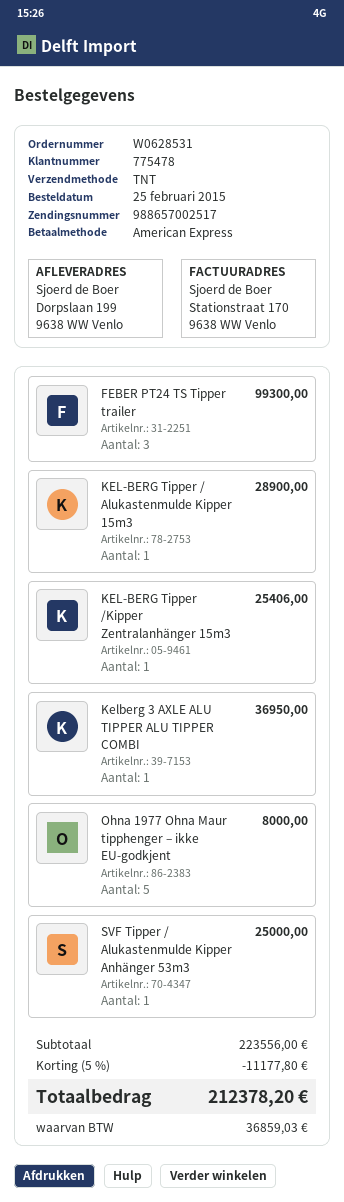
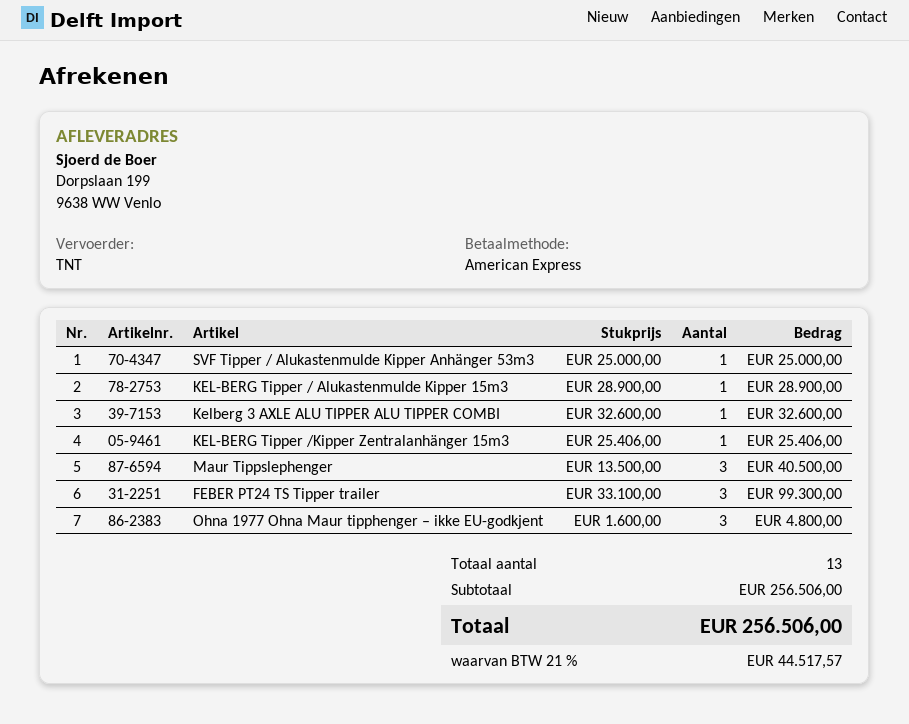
Kelberg 3 AXLE ALU TIPPER ALU TIPPER COMBI: 1 for 36950.00 -> 1 for 32600.00
Ohna 1977 Ohna Maur tipphenger – ikke EU-godkjent: 5 for 8000.00 -> 3 for 4800.00
Maur Tippslephenger: none -> 3 for 40500.00
subtotal: 223556.00 -> 256506.00
discount: 5% = 11177.80 -> none
tax: 36859.03 -> 44517.57
total: 212378.20 -> 256506.00

